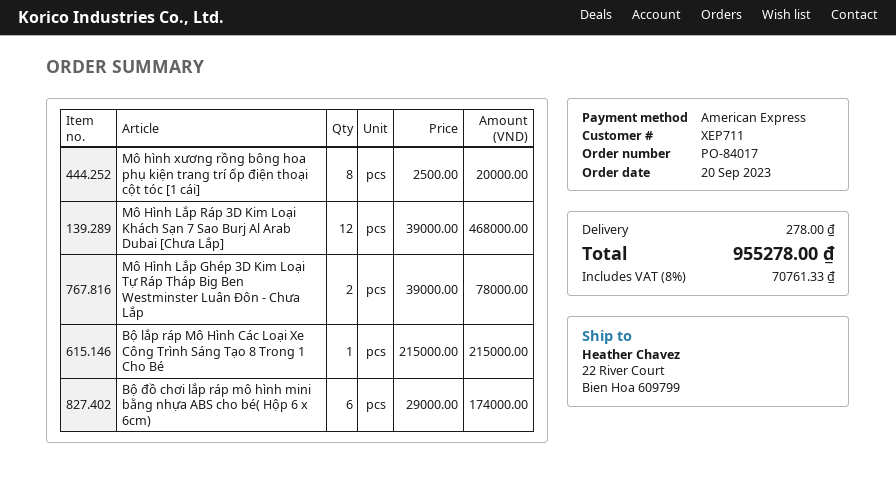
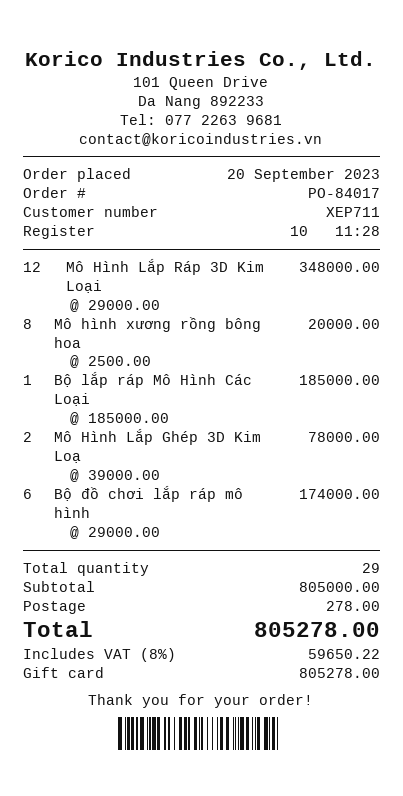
payment method: American Express -> gift card
Mô Hình Lắp Ráp 3D Kim Loại Khách Sạn 7 Sao Burj Al Arab Dubai [Chưa Lắp]: 12 x 39000.00 = 468000.00 -> 12 x 29000.00 = 348000.00
Bộ lắp ráp Mô Hình Các Loại Xe Công Trình Sáng Tạo 8 Trong 1 Cho Bé: 1 x 215000.00 = 215000.00 -> 1 x 185000.00 = 185000.00
tax: 8% = 70761.33 -> 8% = 59650.22
total: 955278.00 -> 805278.00

